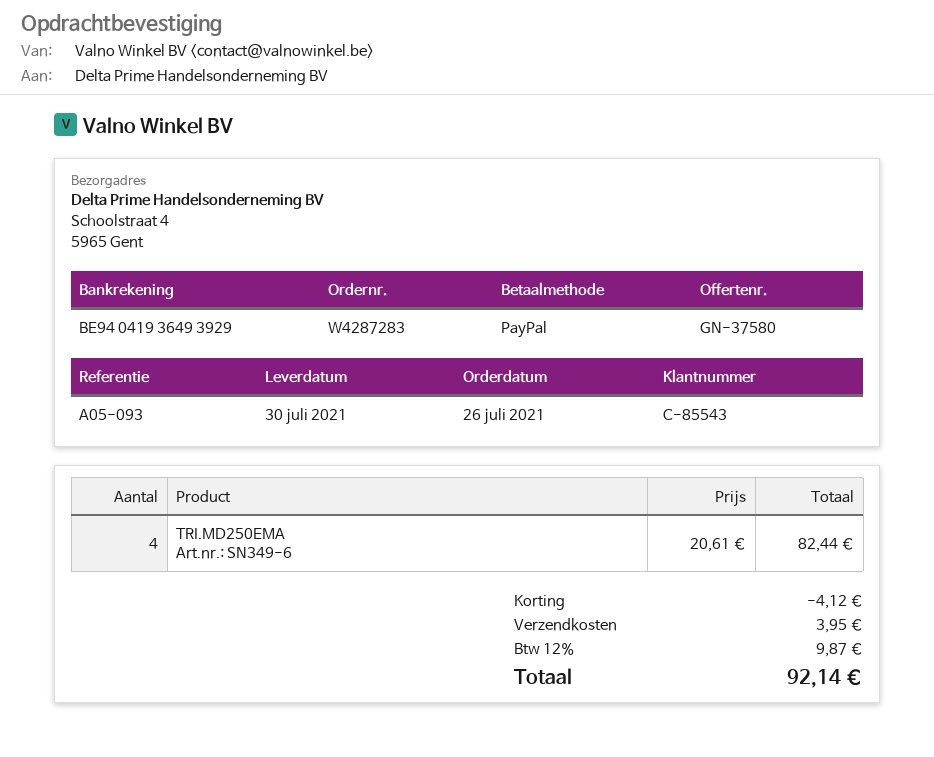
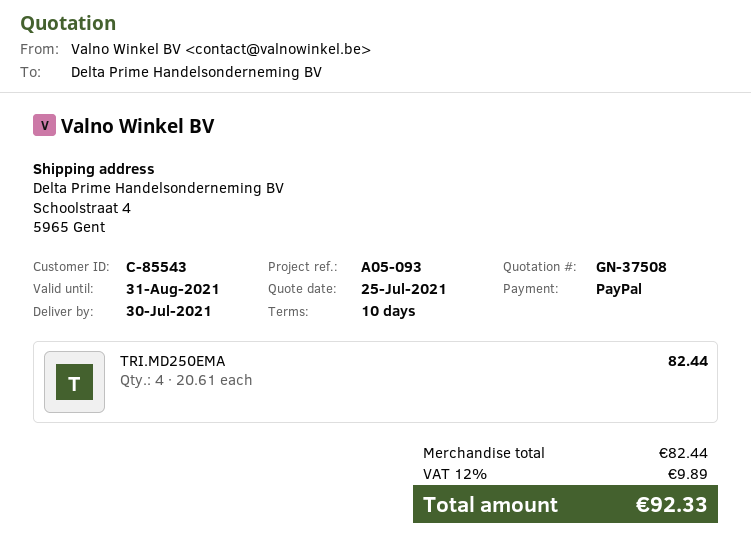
quote number: GN-37580 -> GN-37508
discount: 4.12 -> none
shipping: 3.95 -> none
tax: 12% = 9.87 -> 12% = 9.89
total: 92.14 -> 92.33

